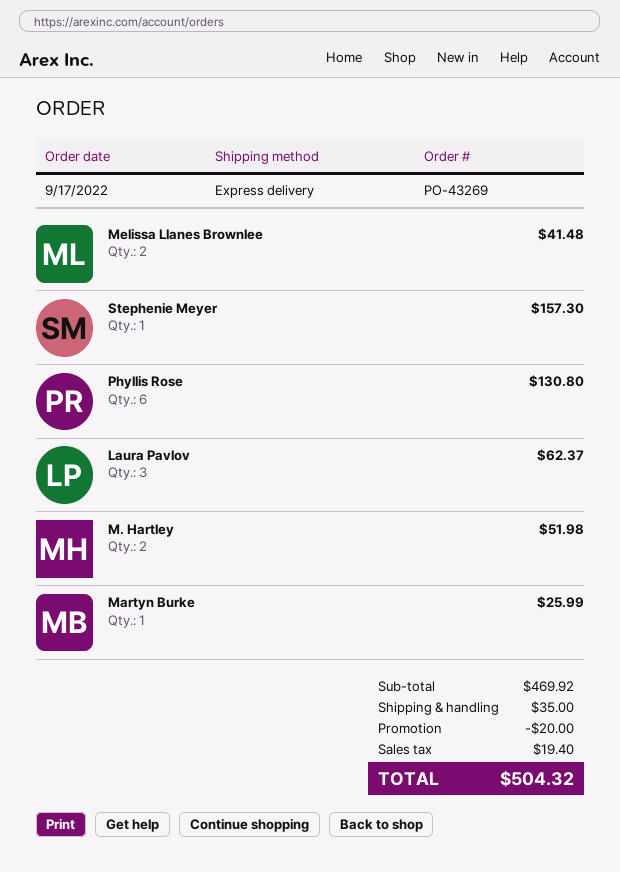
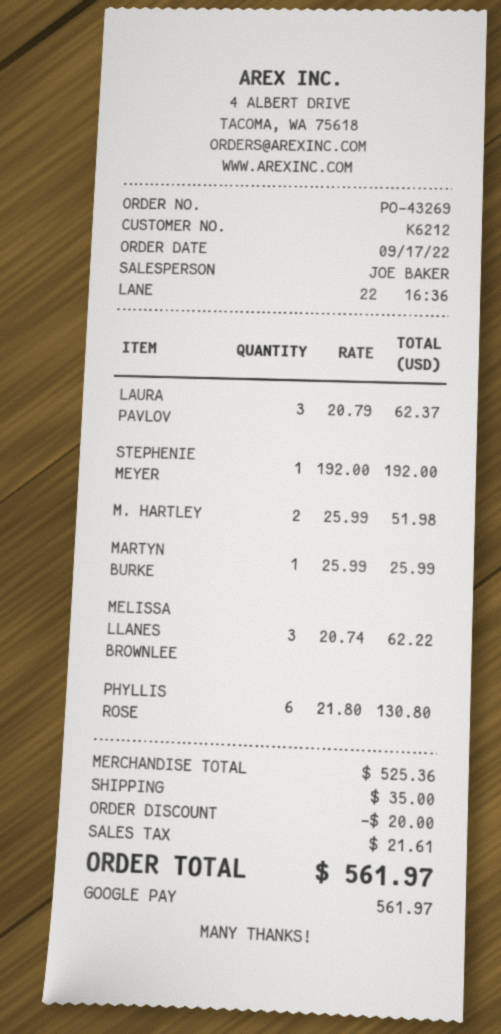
Melissa Llanes Brownlee: 2 for 41.48 -> 3 for 62.22
Stephenie Meyer: 1 for 157.30 -> 1 for 192.00
subtotal: 469.92 -> 525.36
tax: 19.40 -> 21.61
total: 504.32 -> 561.97

